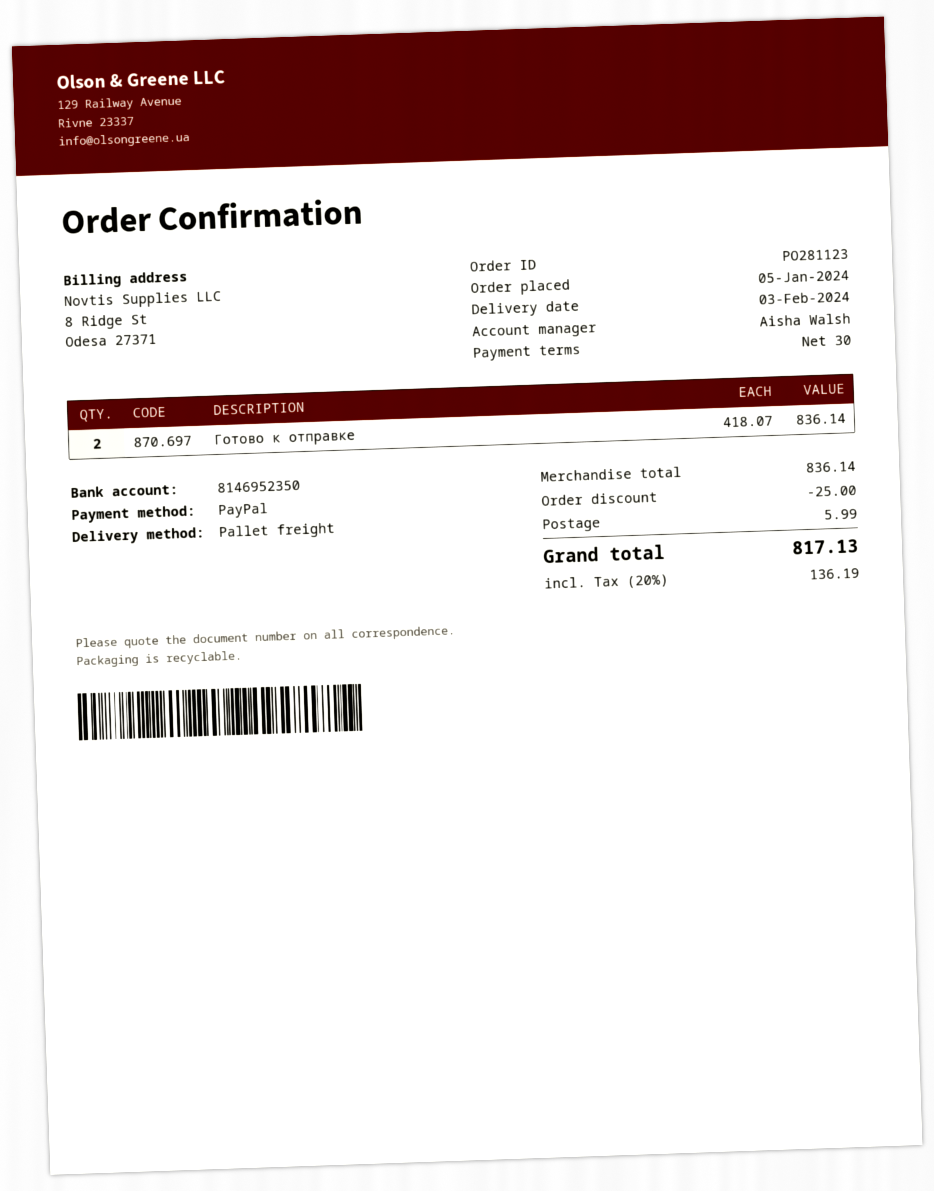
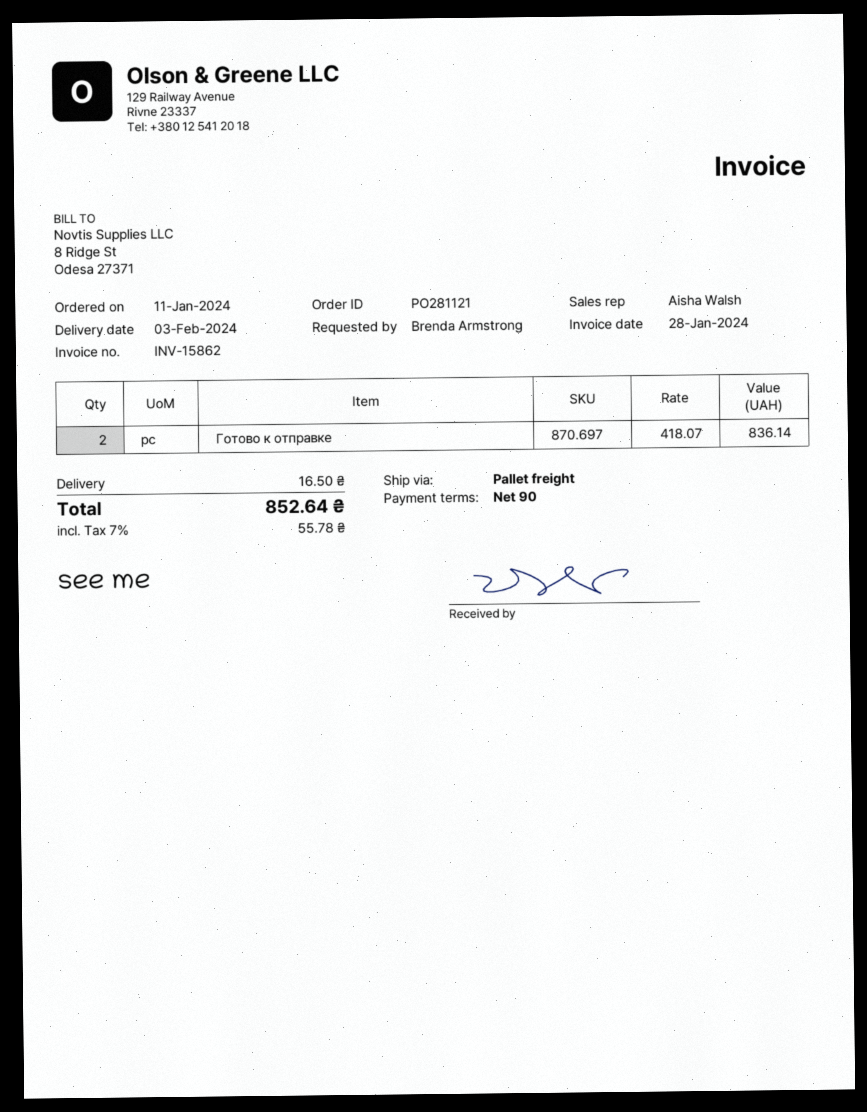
order number: PO281123 -> PO281121
order date: 2024-01-05 -> 2024-01-11
payment terms: 30 days -> 90 days
discount: 25.00 -> none
shipping: 5.99 -> 16.50
tax: 20% = 136.19 -> 7% = 55.78
total: 817.13 -> 852.64

